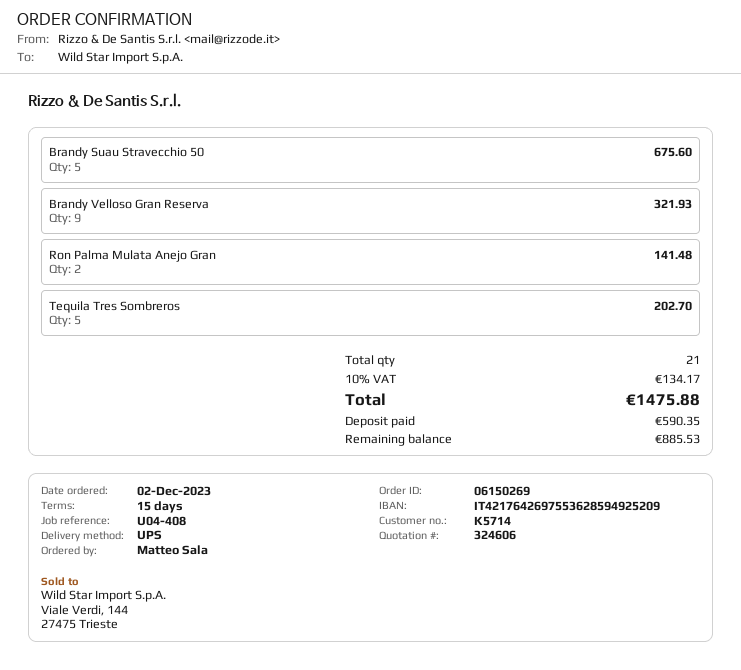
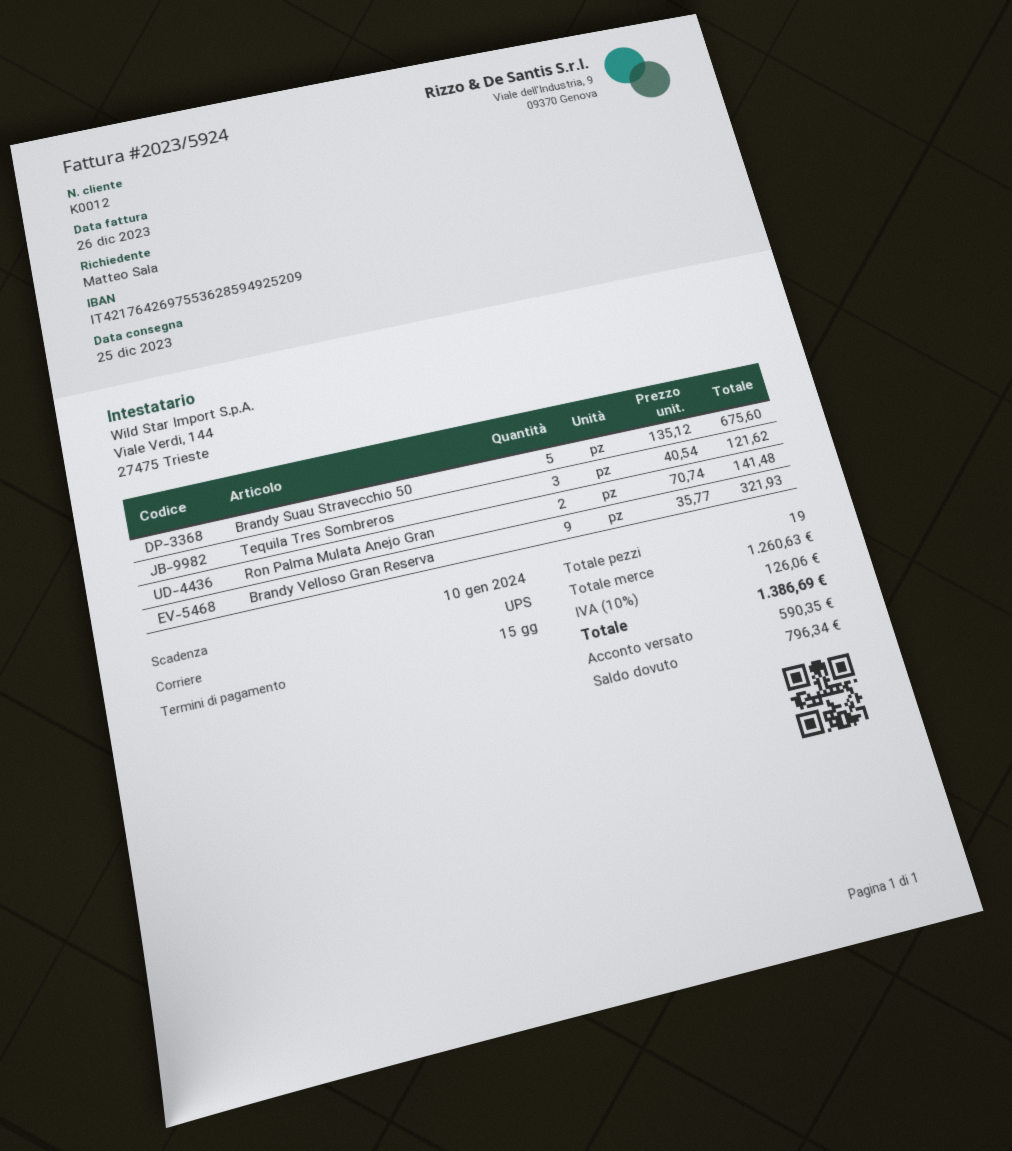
customer number: K5714 -> K0012
Tequila Tres Sombreros: 5 for 202.70 -> 3 for 121.62
total quantity: 21 -> 19
tax: 10% = 134.17 -> 10% = 126.06
total: 1475.88 -> 1386.69
balance: 885.53 -> 796.34

